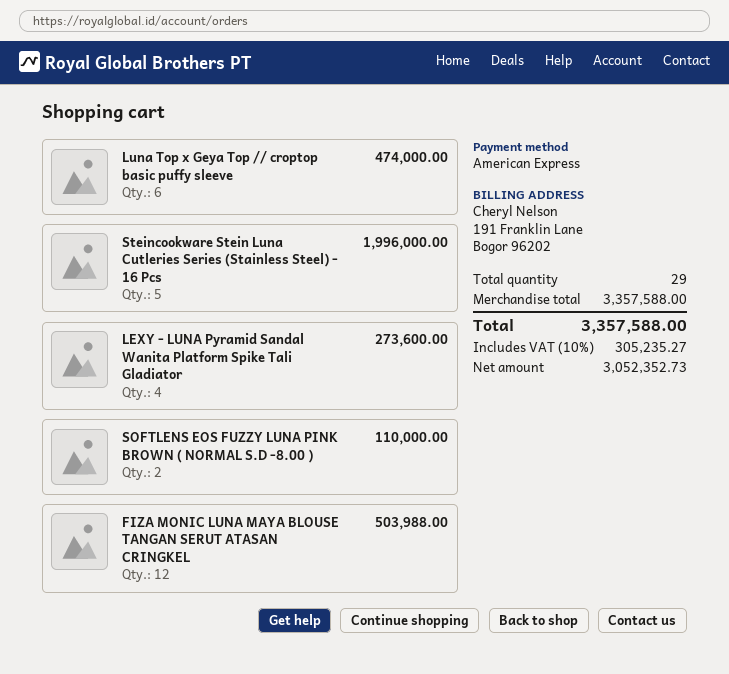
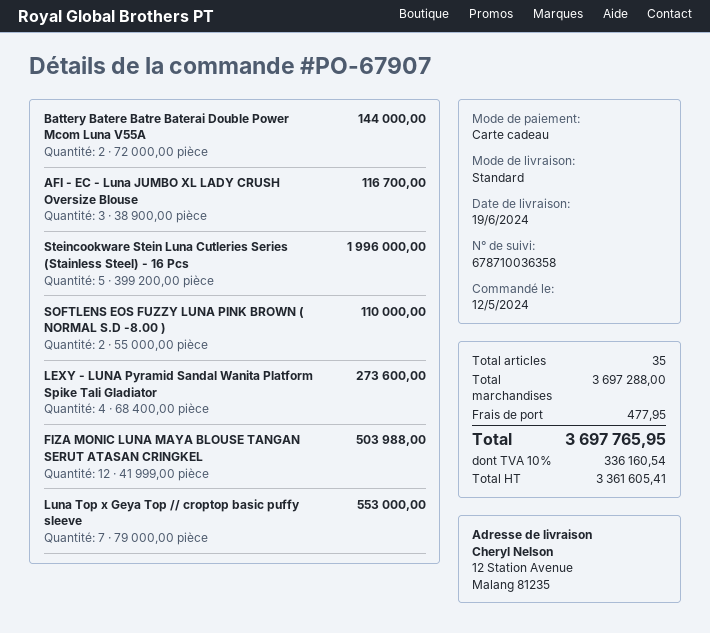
payment method: American Express -> gift card
Luna Top x Geya Top // croptop basic puffy sleeve: 6 for 474000.00 -> 7 for 553000.00
Battery Batere Batre Baterai Double Power Mcom Luna V55A: none -> 2 for 144000.00
AFI - EC - Luna JUMBO XL LADY CRUSH Oversize Blouse: none -> 3 for 116700.00
total quantity: 29 -> 35
subtotal: 3357588.00 -> 3697288.00
shipping: none -> 477.95
net: 3052352.73 -> 3361605.41
tax: 10% = 305235.27 -> 10% = 336160.54
total: 3357588.00 -> 3697765.95

